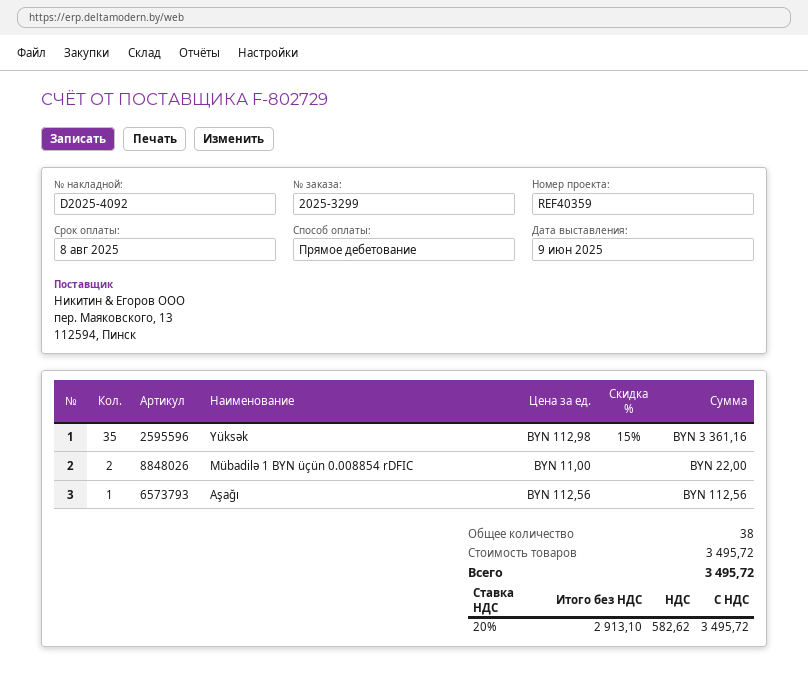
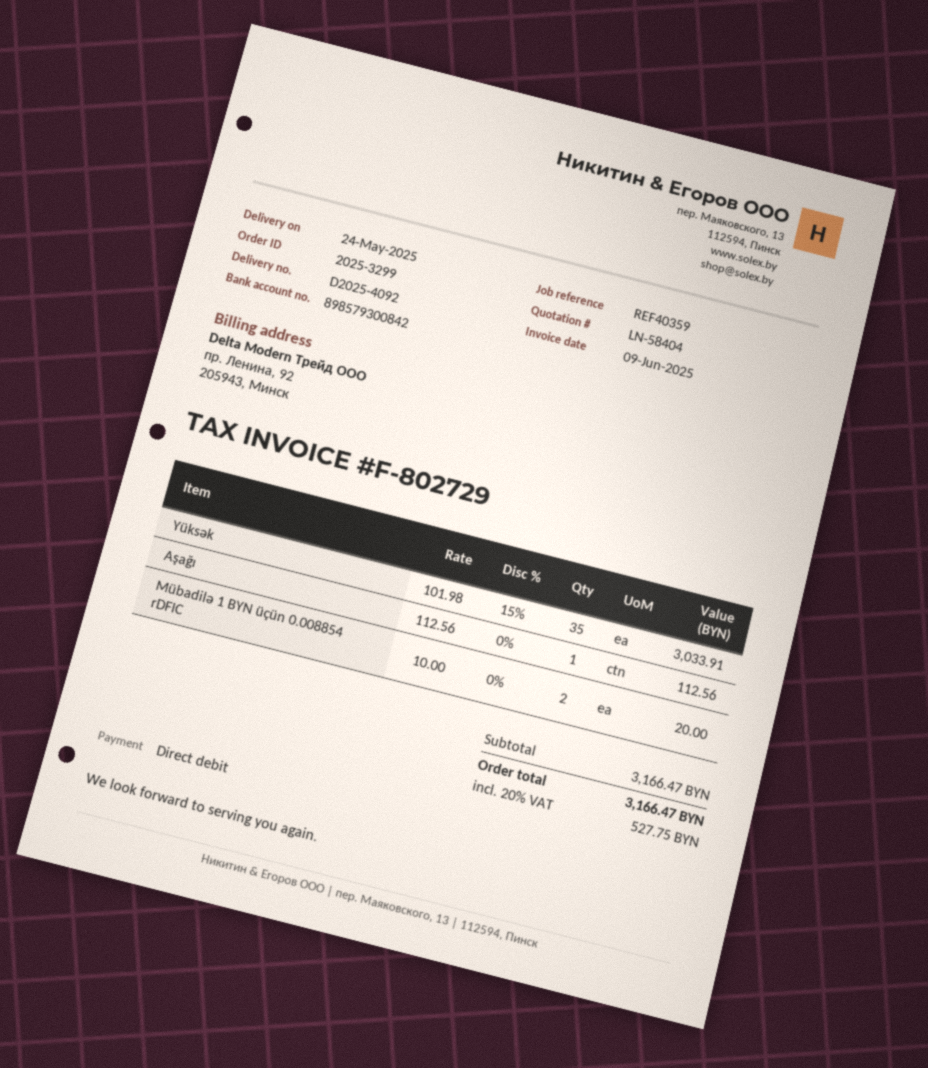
Yüksək: 35 x 112.98 - 15% = 3361.16 -> 35 x 101.98 - 15% = 3033.91
Mübadilə 1 BYN üçün 0.008854 rDFIC: 2 x 11.00 = 22.00 -> 2 x 10.00 = 20.00
subtotal: 3495.72 -> 3166.47
tax: 20% = 582.62 -> 20% = 527.75
total: 3495.72 -> 3166.47

